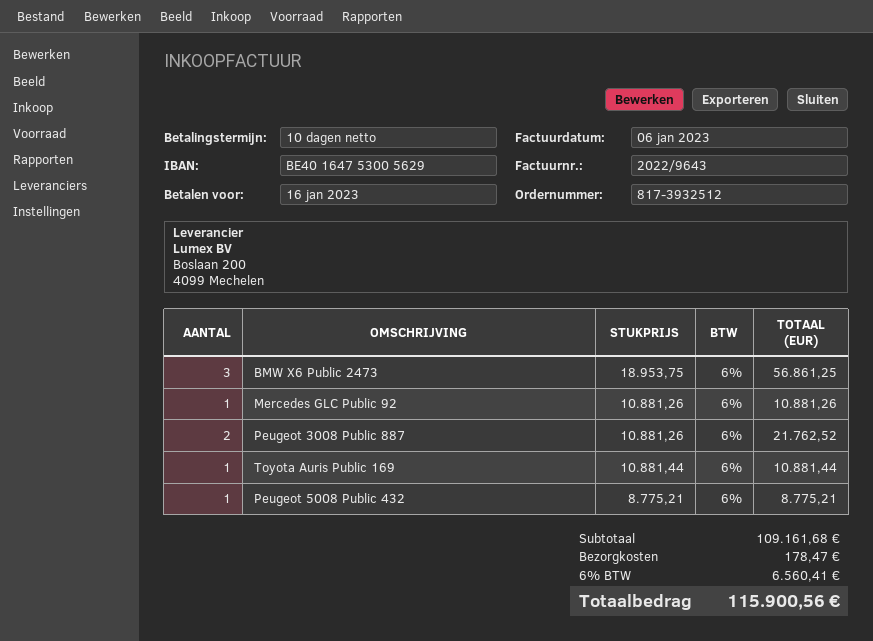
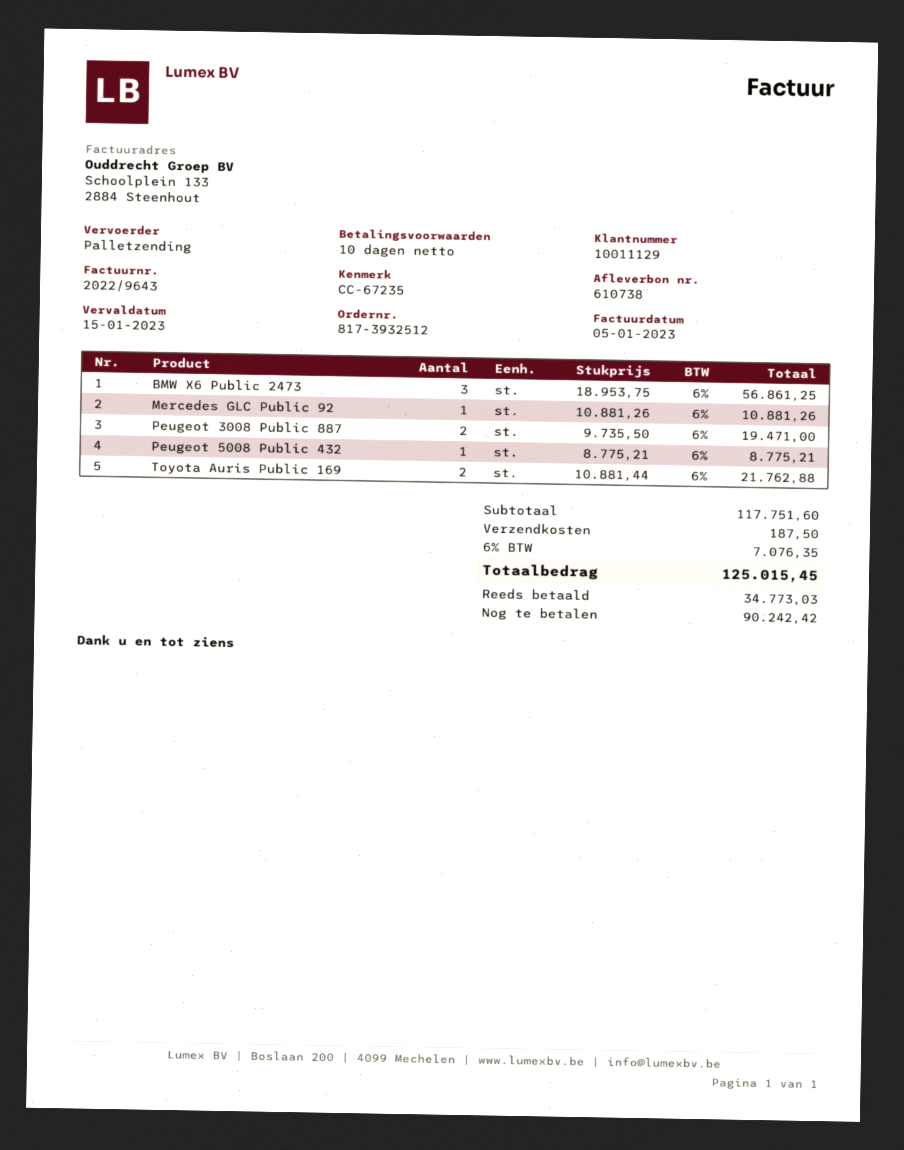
invoice date: 2023-01-06 -> 2023-01-05
due date: 2023-01-16 -> 2023-01-15
Peugeot 3008 Public 887: 2 x 10881.26 = 21762.52 -> 2 x 9735.50 = 19471.00
Toyota Auris Public 169: 1 x 10881.44 = 10881.44 -> 2 x 10881.44 = 21762.88
subtotal: 109161.68 -> 117751.60
shipping: 178.47 -> 187.50
tax: 6% = 6560.41 -> 6% = 7076.35
total: 115900.56 -> 125015.45

